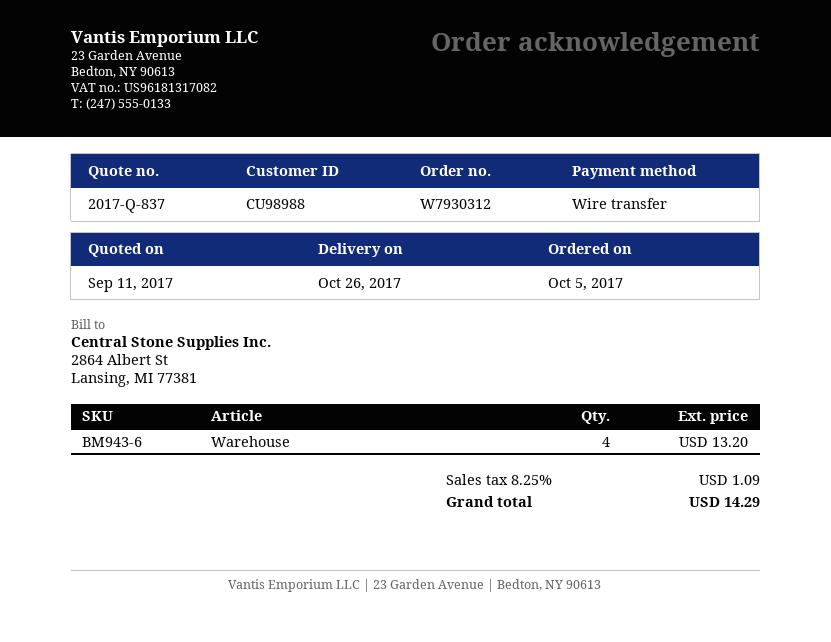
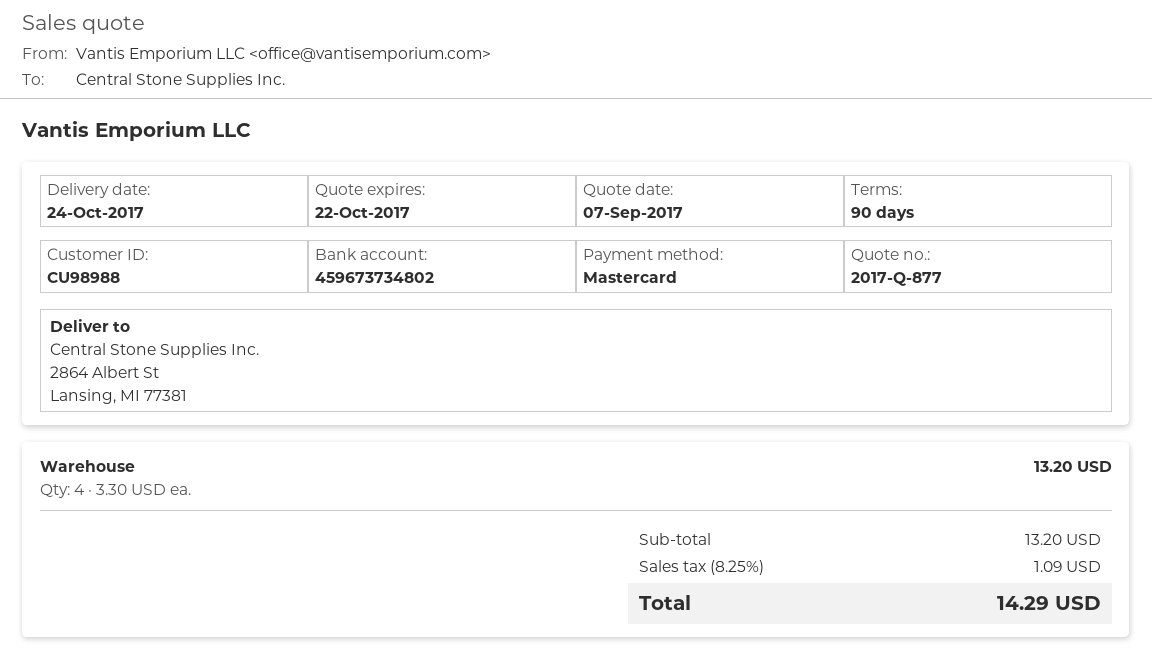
quote number: 2017-Q-837 -> 2017-Q-877
quote date: 2017-09-11 -> 2017-09-07
delivery date: 2017-10-26 -> 2017-10-24
payment method: bank transfer -> Mastercard

